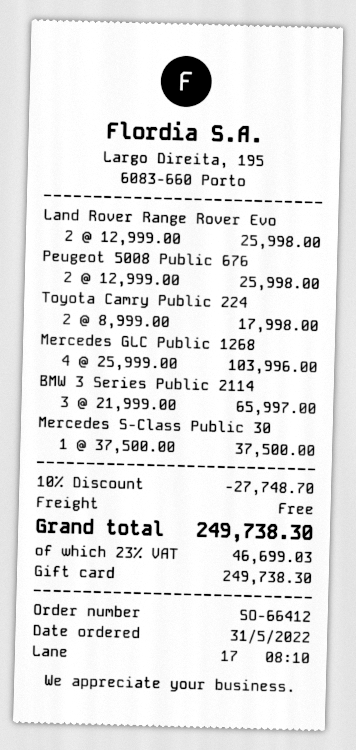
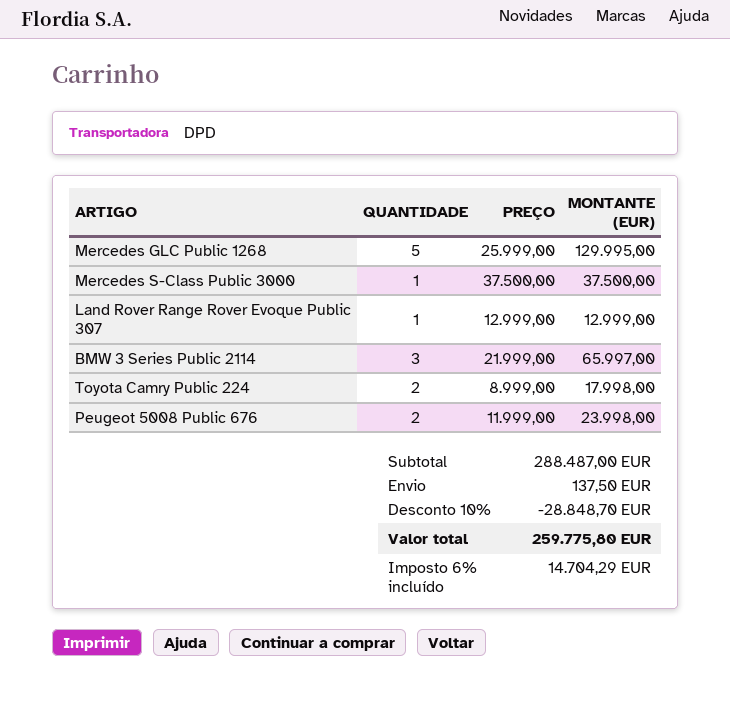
Land Rover Range Rover Evo: 2 x 12999.00 = 25998.00 -> 1 x 12999.00 = 12999.00
Peugeot 5008 Public 676: 2 x 12999.00 = 25998.00 -> 2 x 11999.00 = 23998.00
Mercedes GLC Public 1268: 4 x 25999.00 = 103996.00 -> 5 x 25999.00 = 129995.00
discount: 10% = 27748.70 -> 10% = 28848.70
shipping: 0.00 -> 137.50
tax: 23% = 46699.03 -> 6% = 14704.29
total: 249738.30 -> 259775.80

